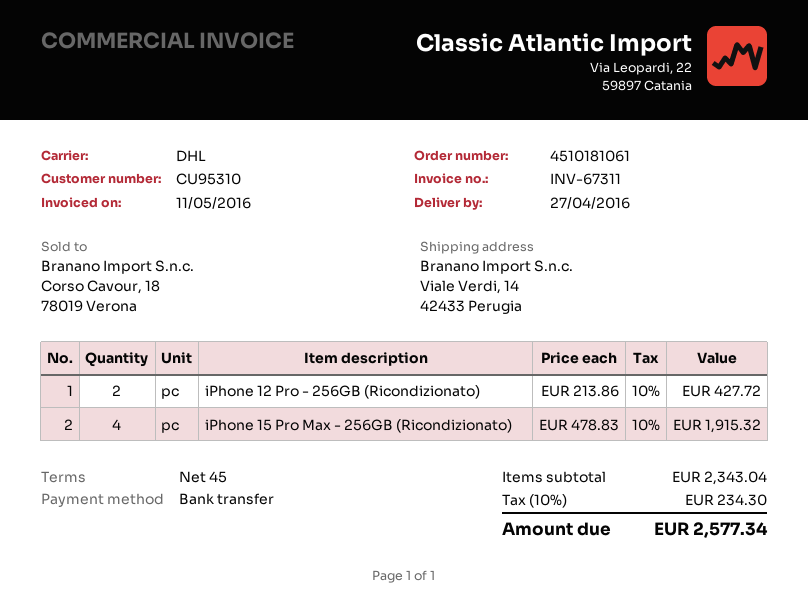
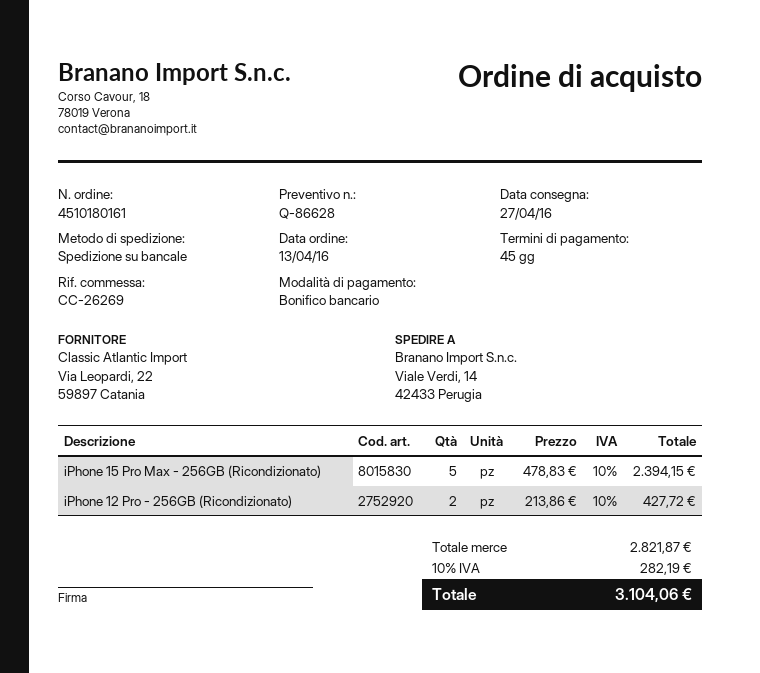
order number: 4510181061 -> 4510180161
shipping method: DHL -> pallet freight
iPhone 15 Pro Max - 256GB (Ricondizionato): 4 x 478.83 = 1915.32 -> 5 x 478.83 = 2394.15
subtotal: 2343.04 -> 2821.87
tax: 10% = 234.30 -> 10% = 282.19
total: 2577.34 -> 3104.06

